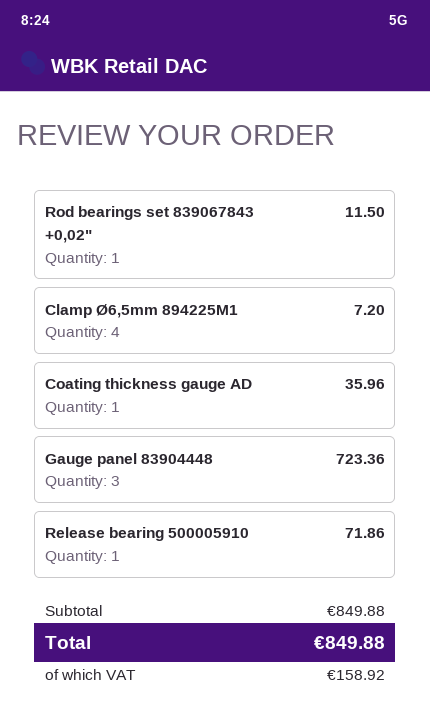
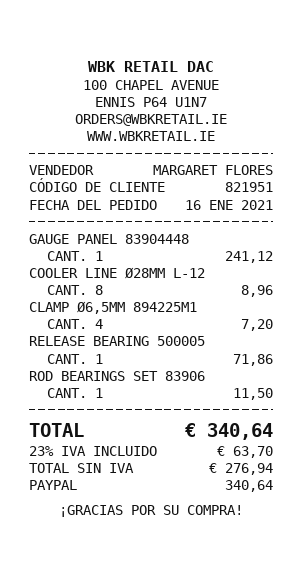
Coating thickness gauge AD: 1 for 35.96 -> none
Gauge panel 83904448: 3 for 723.36 -> 1 for 241.12
COOLER LINE Ø28MM L-12: none -> 8 for 8.96
tax: 158.92 -> 63.70
total: 849.88 -> 340.64

